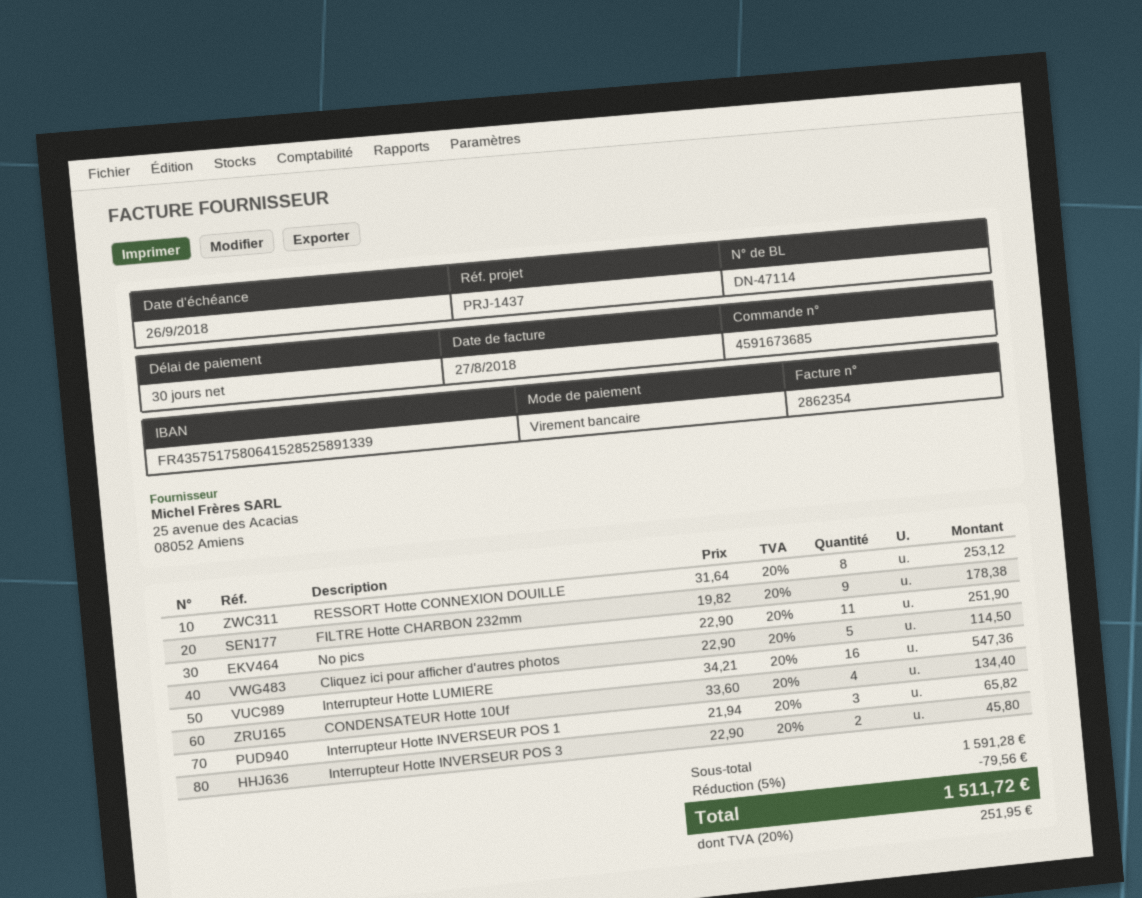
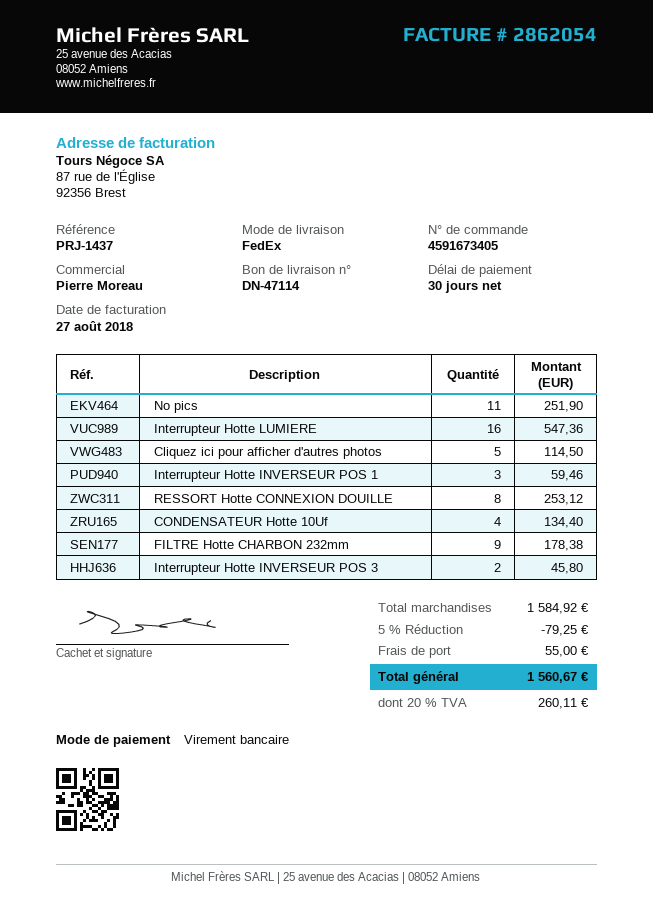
order number: 4591673685 -> 4591673405
invoice number: 2862354 -> 2862054
Interrupteur Hotte INVERSEUR POS 1: 3 for 65.82 -> 3 for 59.46
subtotal: 1591.28 -> 1584.92
discount: 5% = 79.56 -> 5% = 79.25
shipping: none -> 55.00
tax: 20% = 251.95 -> 20% = 260.11
total: 1511.72 -> 1560.67

